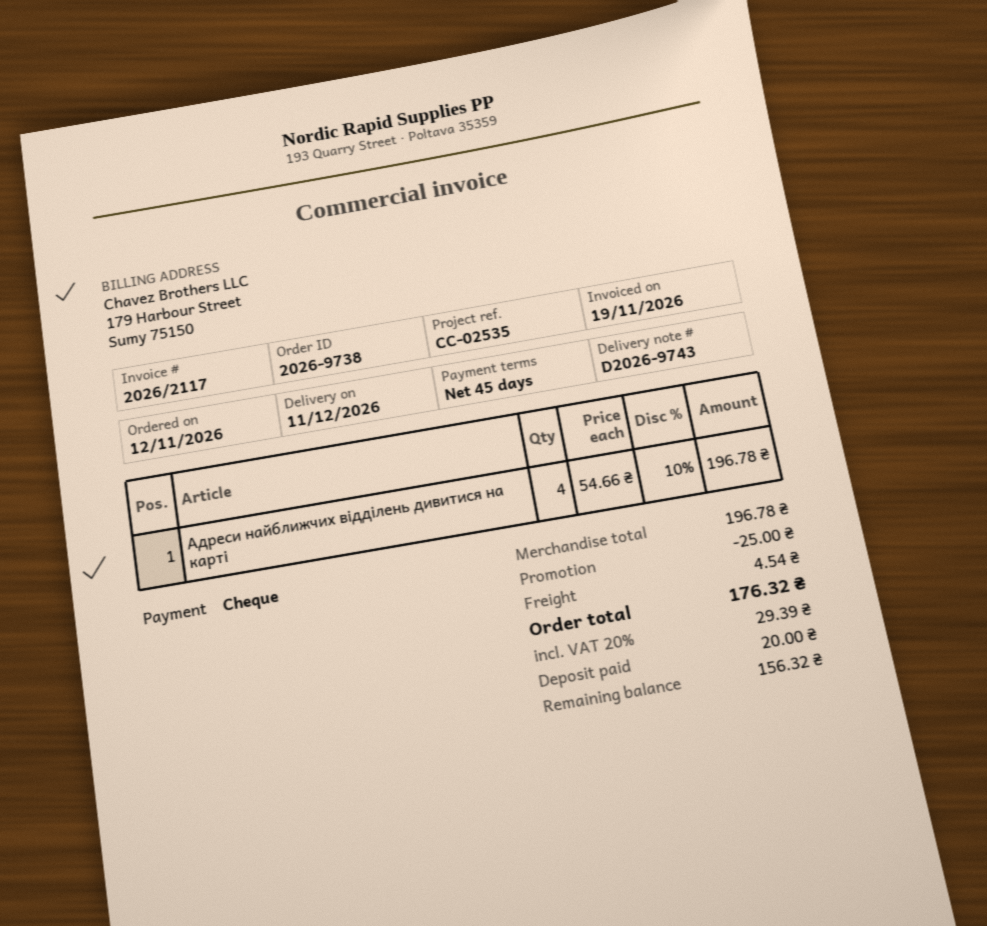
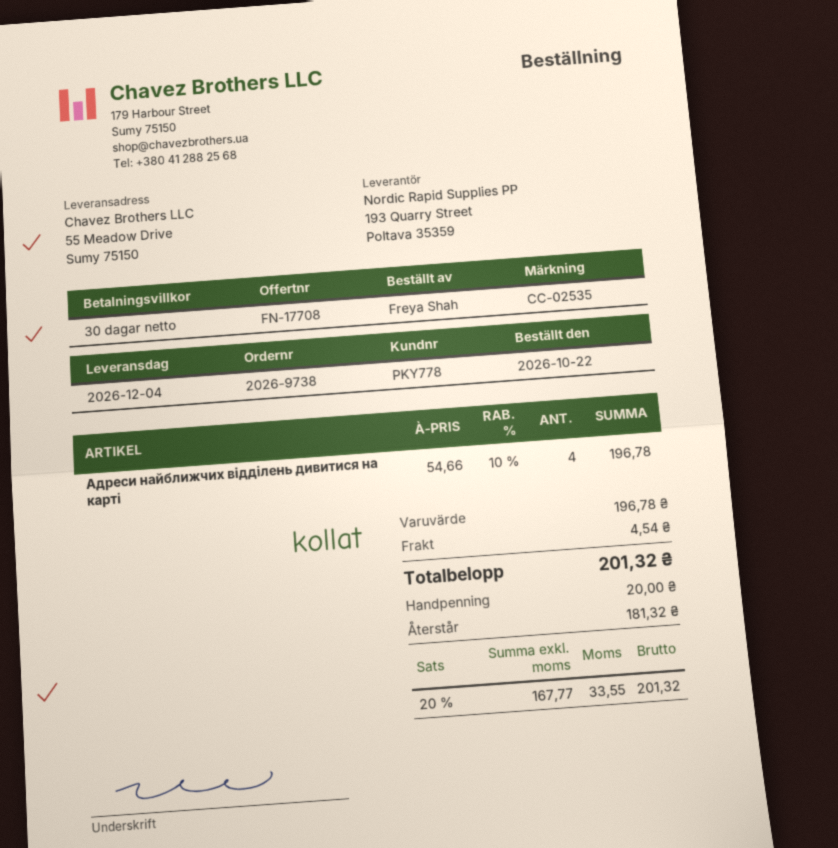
order date: 2026-11-12 -> 2026-10-22
delivery date: 2026-12-11 -> 2026-12-04
payment terms: 45 days -> 30 days
discount: 25.00 -> none
tax: 20% = 29.39 -> 20% = 33.55
total: 176.32 -> 201.32
balance: 156.32 -> 181.32

